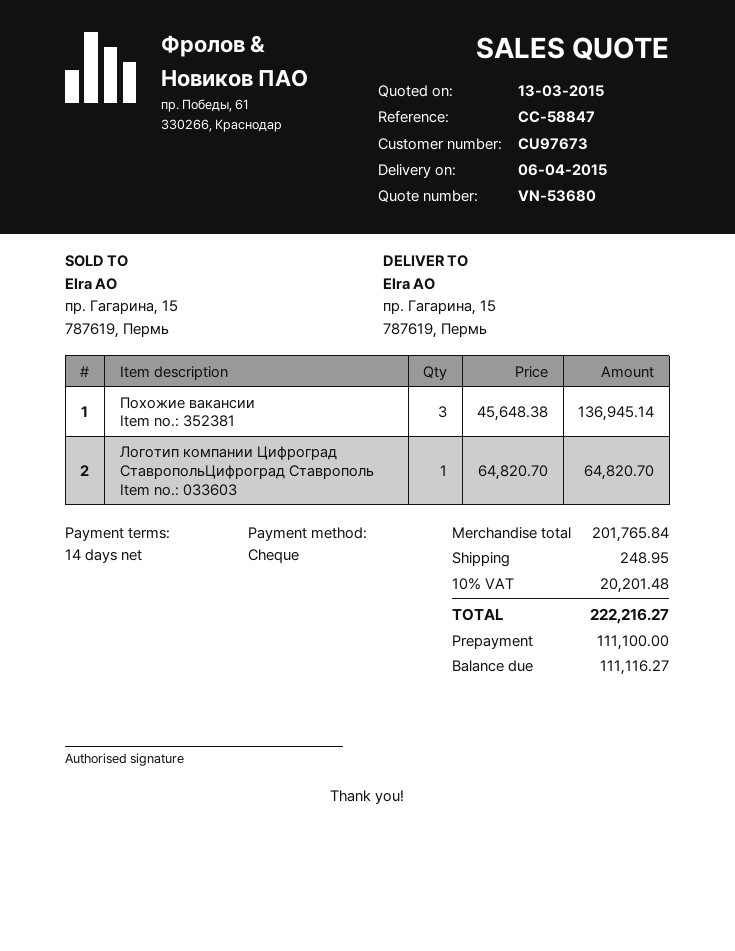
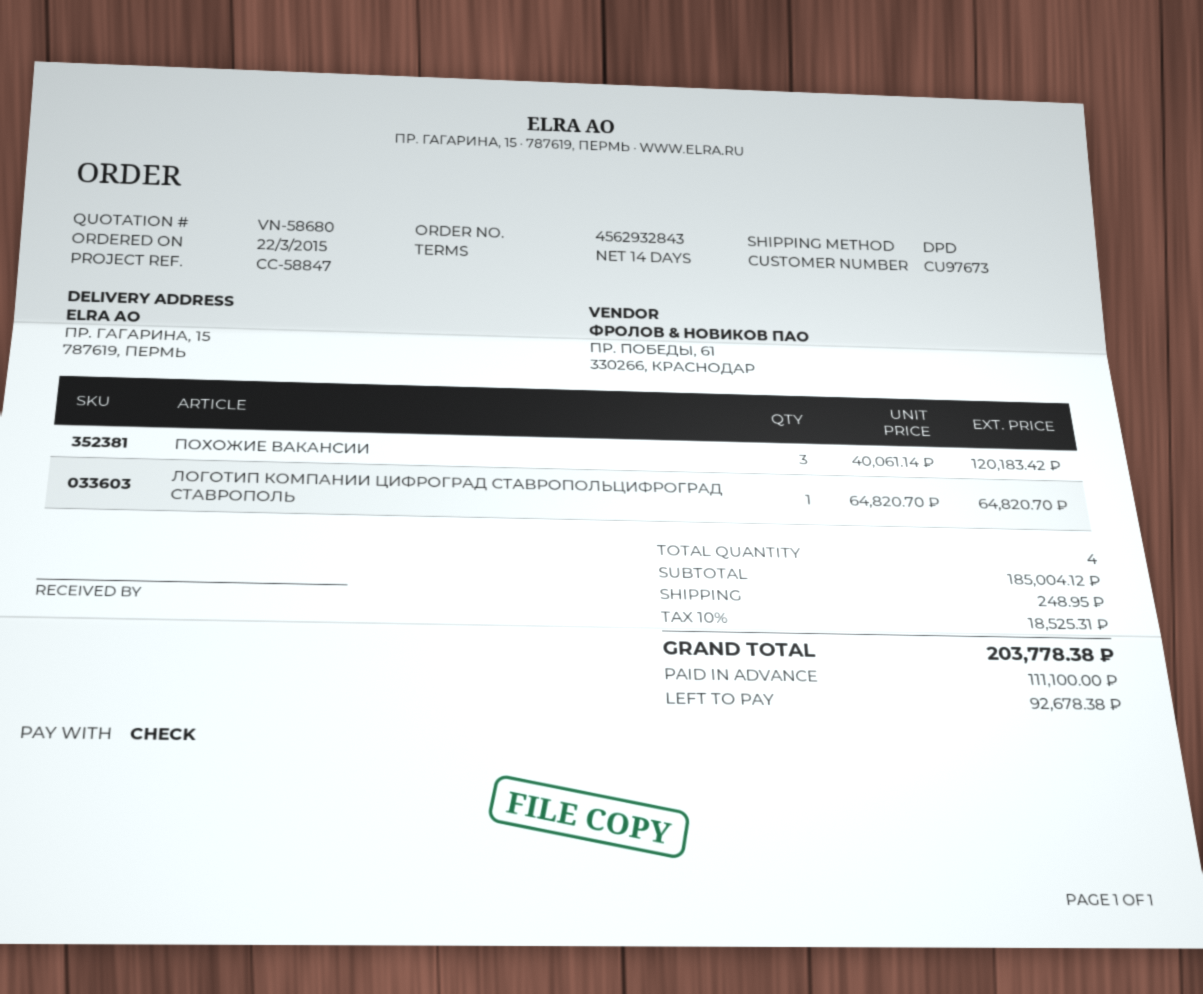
quote number: VN-53680 -> VN-58680
Похожие вакансии: 3 x 45648.38 = 136945.14 -> 3 x 40061.14 = 120183.42
subtotal: 201765.84 -> 185004.12
tax: 10% = 20201.48 -> 10% = 18525.31
total: 222216.27 -> 203778.38
balance: 111116.27 -> 92678.38

